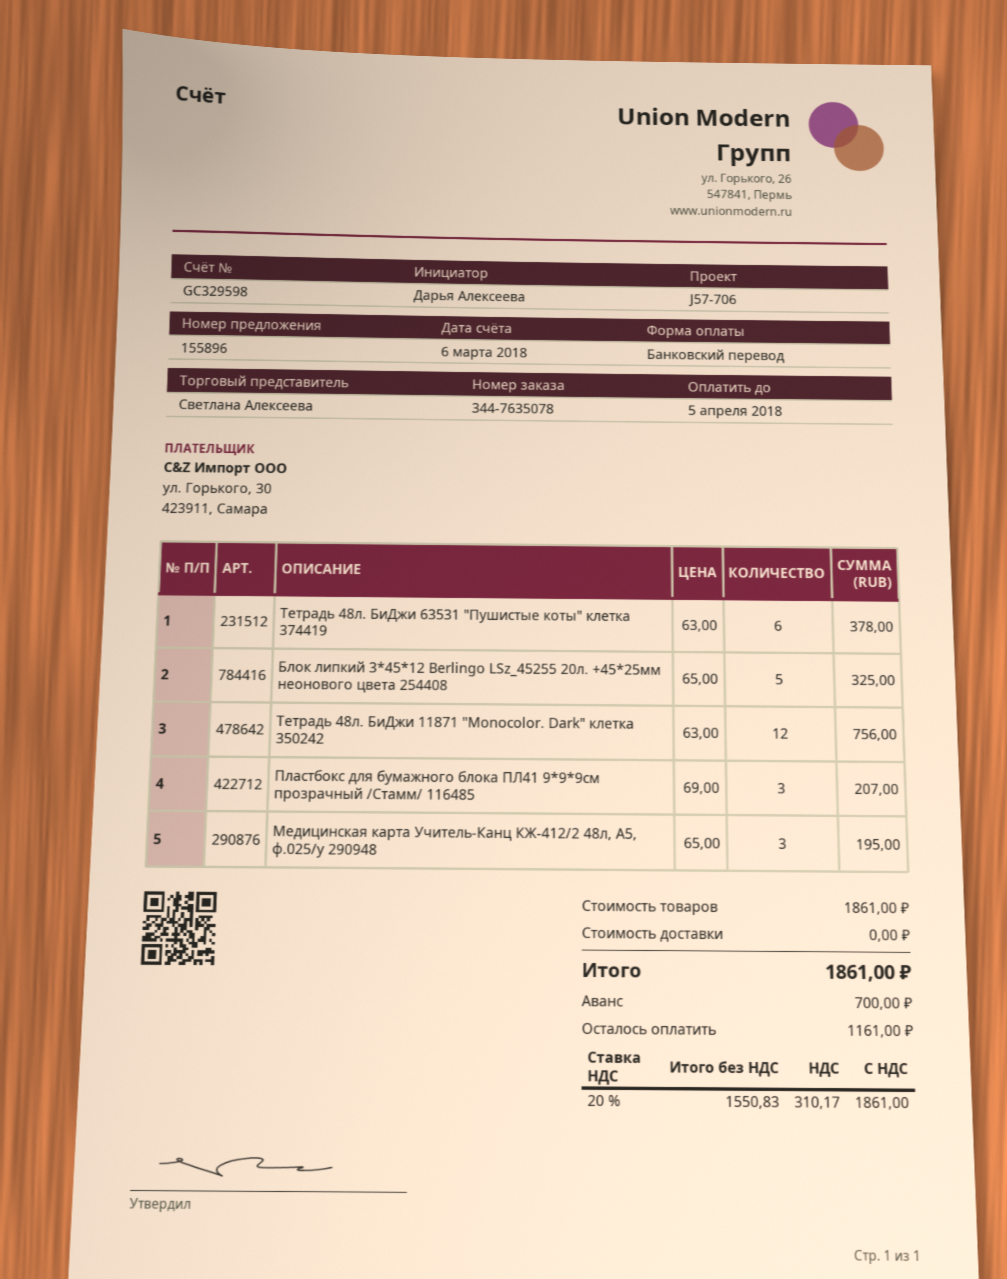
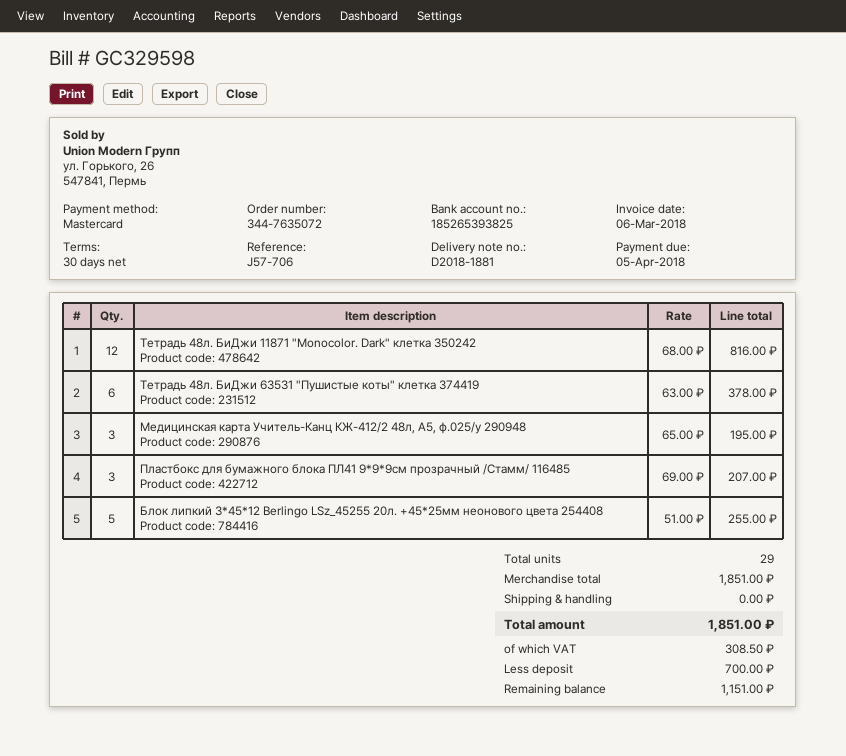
order number: 344-7635078 -> 344-7635072
payment method: bank transfer -> Mastercard
Блок липкий 3*45*12 Berlingo LSz_45255 20л. +45*25мм неонового цвета 254408: 5 x 65.00 = 325.00 -> 5 x 51.00 = 255.00
Тетрадь 48л. БиДжи 11871 "Monocolor. Dark" клетка 350242: 12 x 63.00 = 756.00 -> 12 x 68.00 = 816.00
subtotal: 1861.00 -> 1851.00
tax: 310.17 -> 308.50
total: 1861.00 -> 1851.00
balance: 1161.00 -> 1151.00

